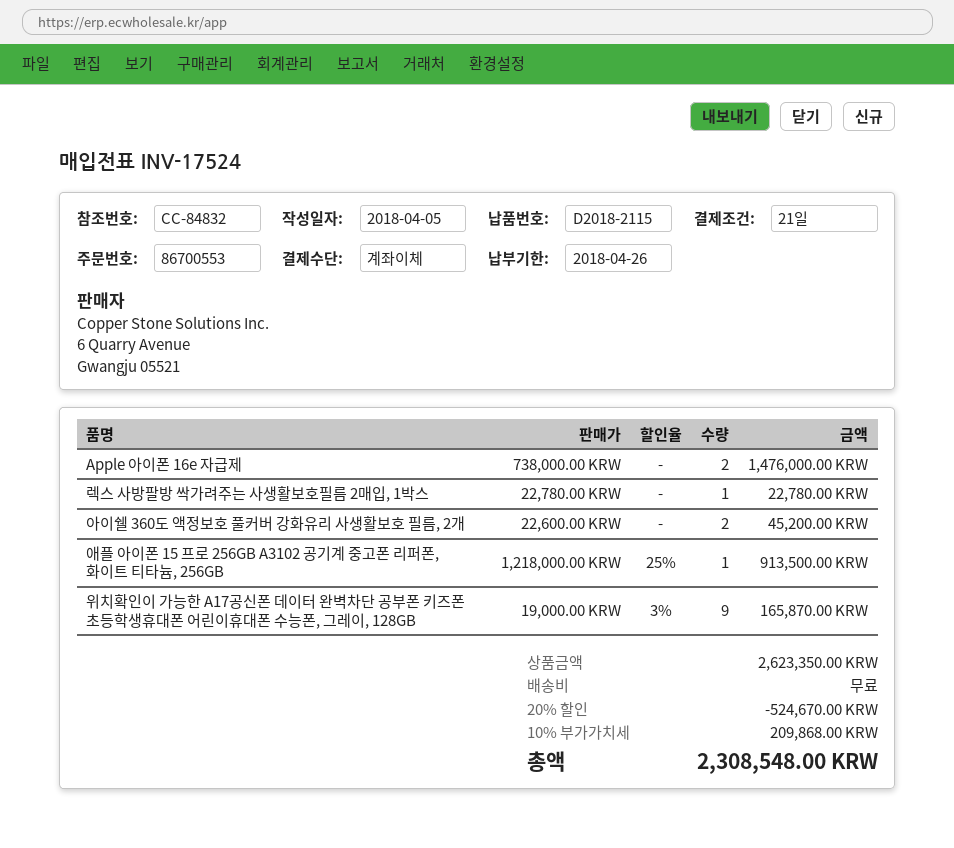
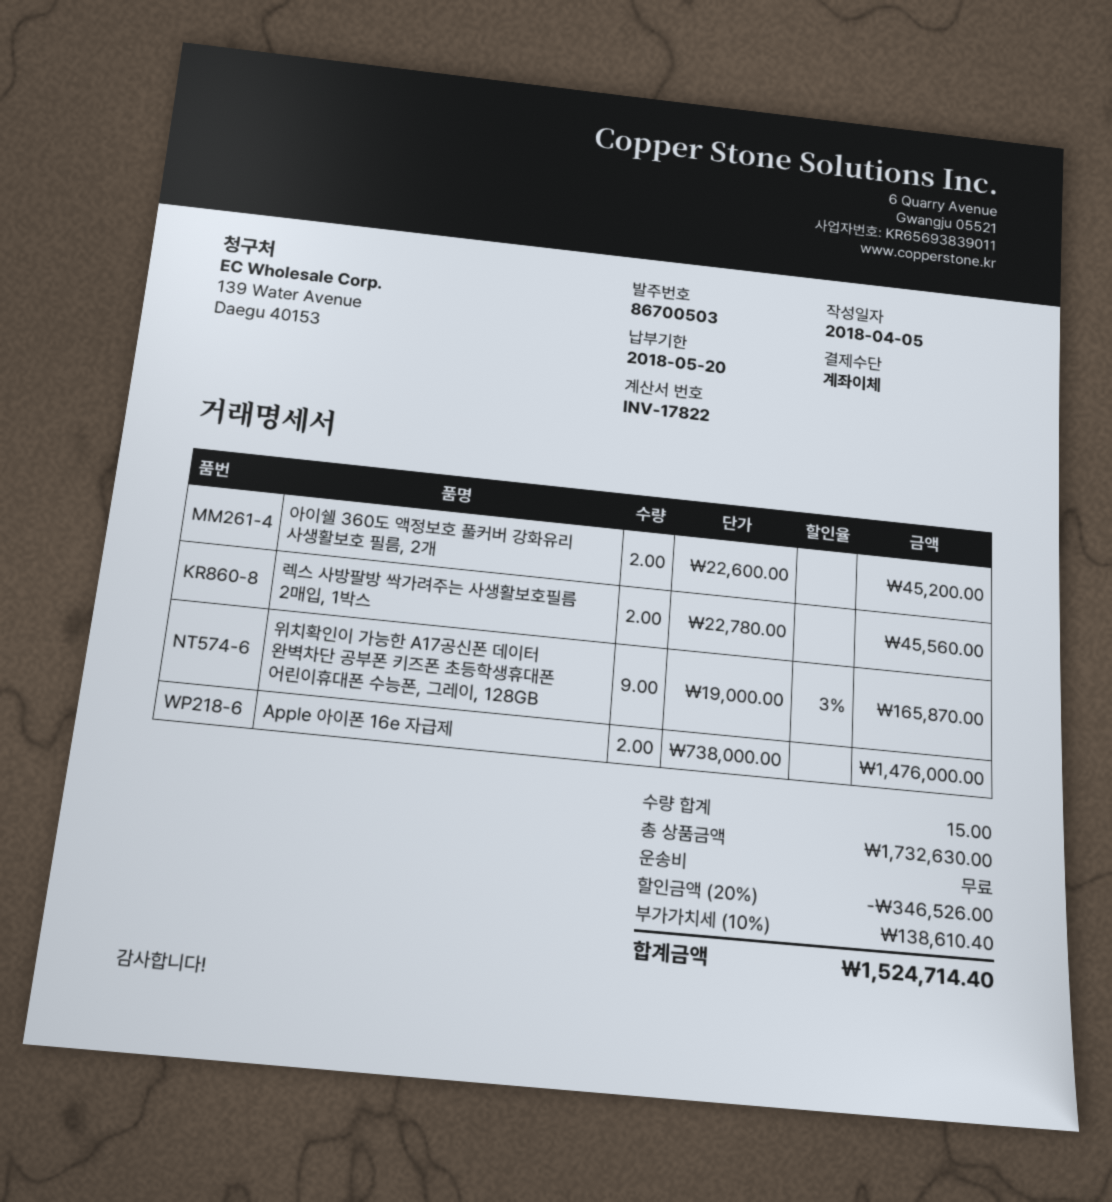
order number: 86700553 -> 86700503
invoice number: INV-17524 -> INV-17822
due date: 2018-04-26 -> 2018-05-20
렉스 사방팔방 싹가려주는 사생활보호필름 2매입, 1박스: 1 x 22780.00 = 22780.00 -> 2 x 22780.00 = 45560.00
애플 아이폰 15 프로 256GB A3102 공기계 중고폰 리퍼폰, 화이트 티타늄, 256GB: 1 x 1218000.00 - 25% = 913500.00 -> none
subtotal: 2623350.00 -> 1732630.00
discount: 20% = 524670.00 -> 20% = 346526.00
tax: 10% = 209868.00 -> 10% = 138610.40
total: 2308548.00 -> 1524714.40

